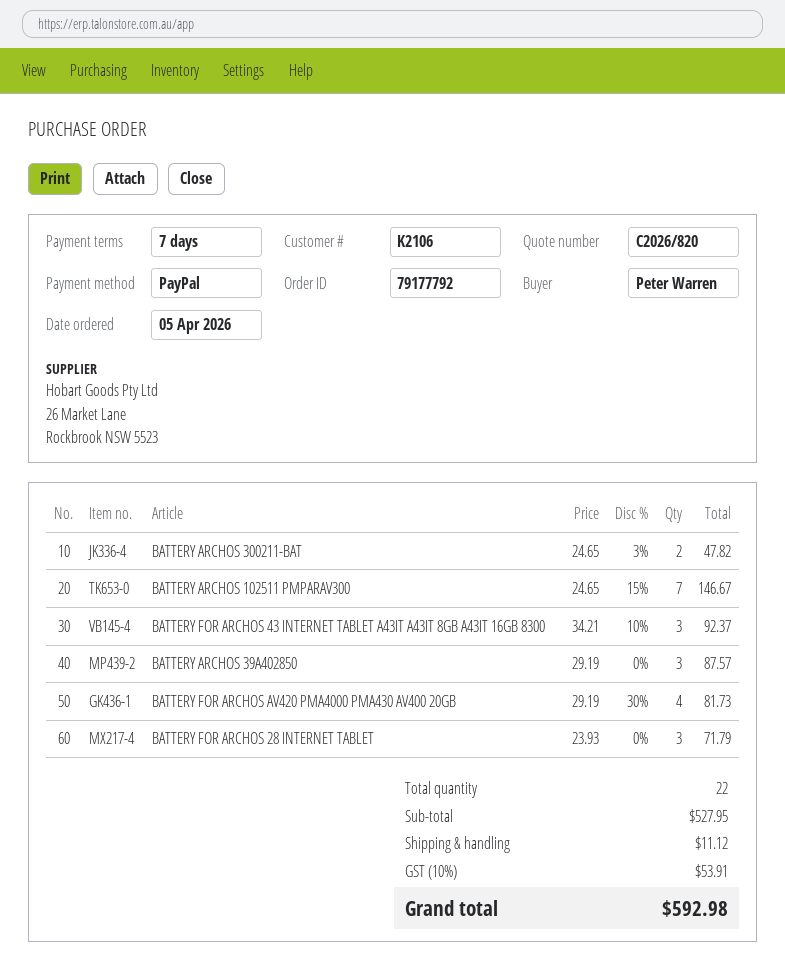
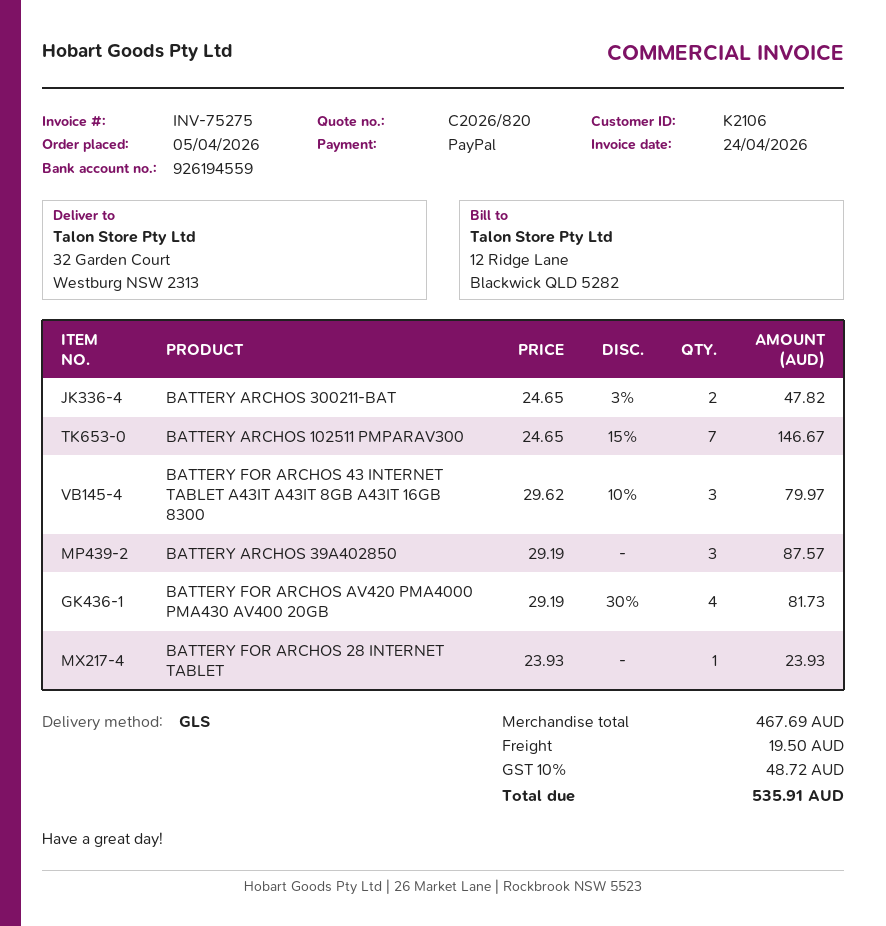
BATTERY FOR ARCHOS 43 INTERNET TABLET A43IT A43IT 8GB A43IT 16GB 8300: 3 x 34.21 - 10% = 92.37 -> 3 x 29.62 - 10% = 79.97
BATTERY FOR ARCHOS 28 INTERNET TABLET: 3 x 23.93 = 71.79 -> 1 x 23.93 = 23.93
subtotal: 527.95 -> 467.69
shipping: 11.12 -> 19.50
tax: 10% = 53.91 -> 10% = 48.72
total: 592.98 -> 535.91

